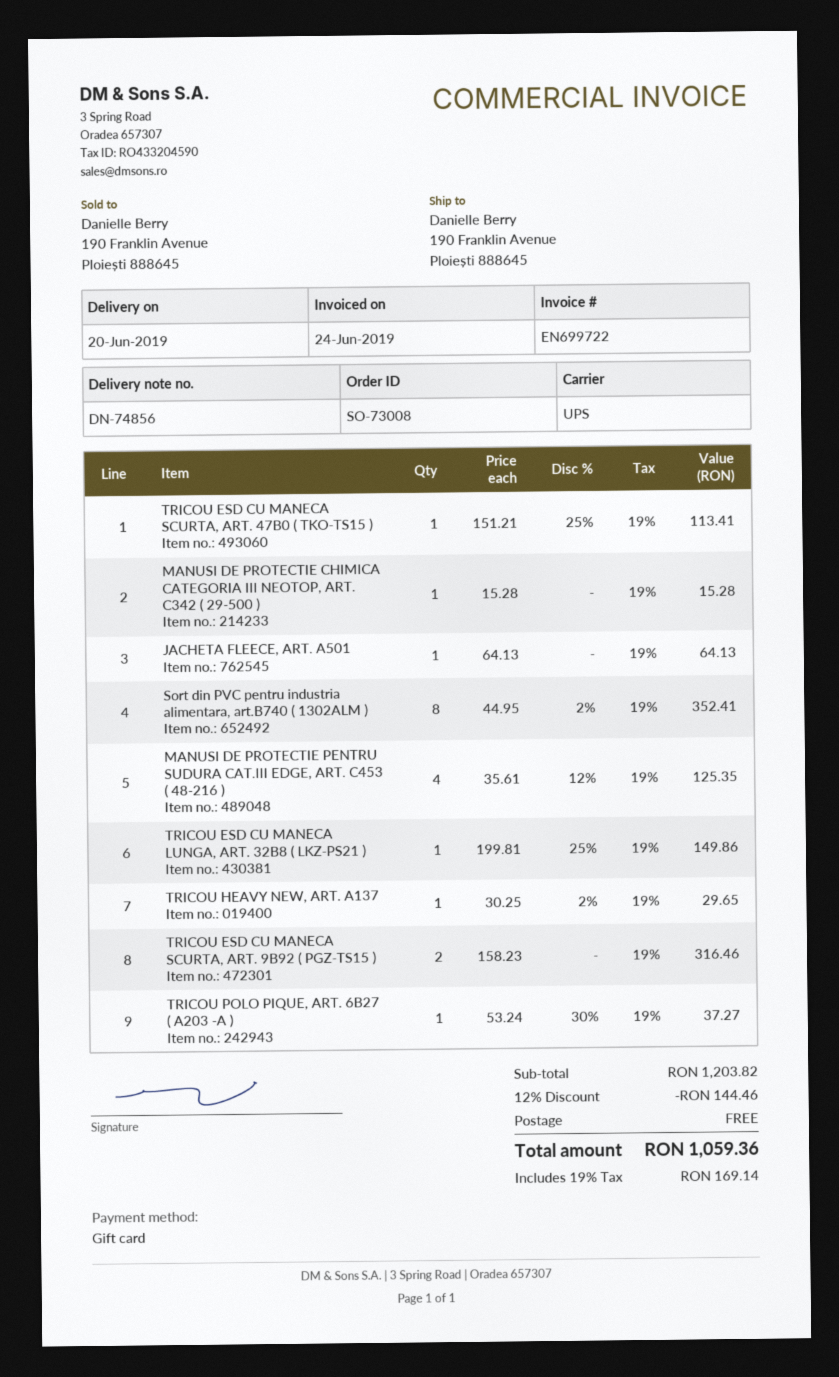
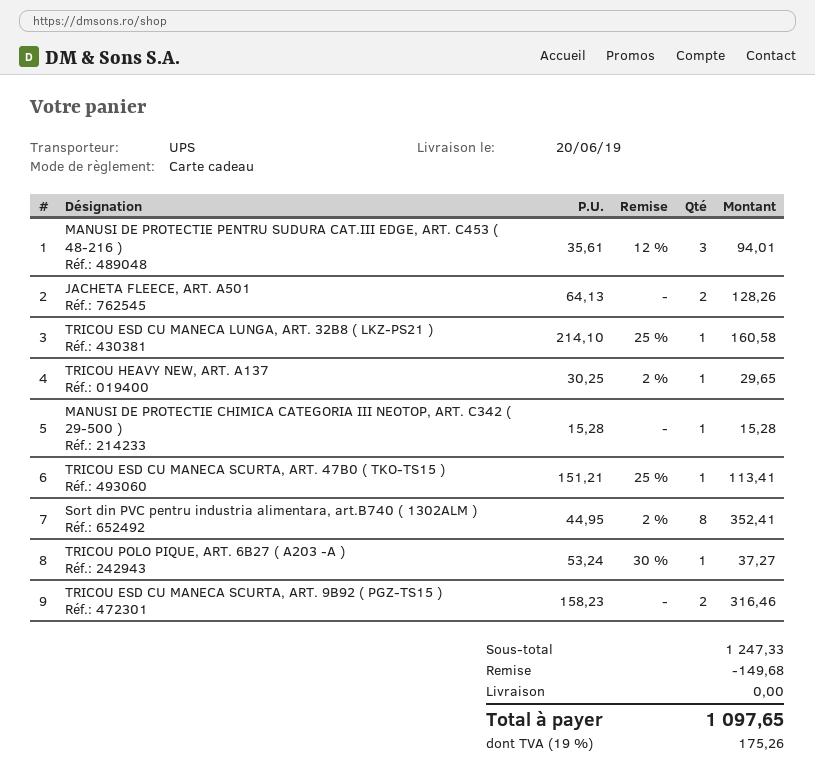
JACHETA FLEECE, ART. A501: 1 x 64.13 = 64.13 -> 2 x 64.13 = 128.26
MANUSI DE PROTECTIE PENTRU SUDURA CAT.III EDGE, ART. C453 ( 48-216 ): 4 x 35.61 - 12% = 125.35 -> 3 x 35.61 - 12% = 94.01
TRICOU ESD CU MANECA LUNGA, ART. 32B8 ( LKZ-PS21 ): 1 x 199.81 - 25% = 149.86 -> 1 x 214.10 - 25% = 160.58
subtotal: 1203.82 -> 1247.33
discount: 144.46 -> 149.68
tax: 19% = 169.14 -> 19% = 175.26
total: 1059.36 -> 1097.65

